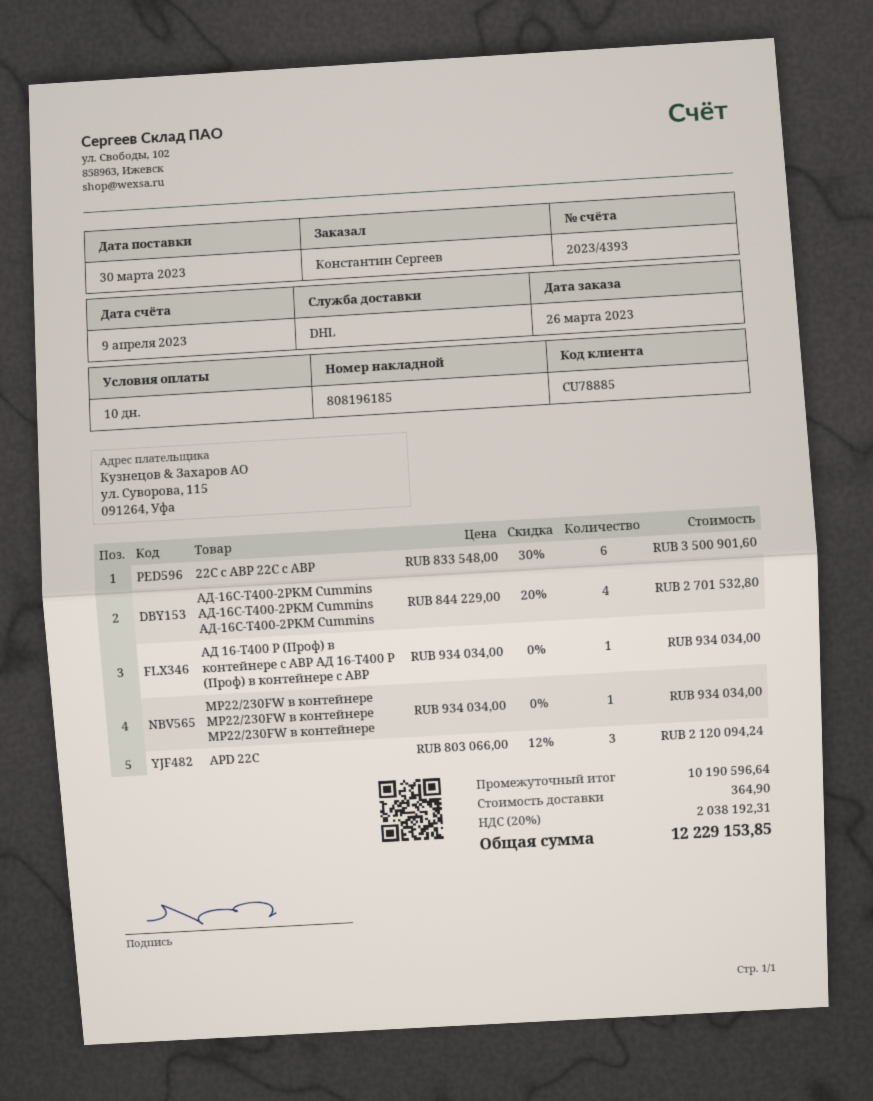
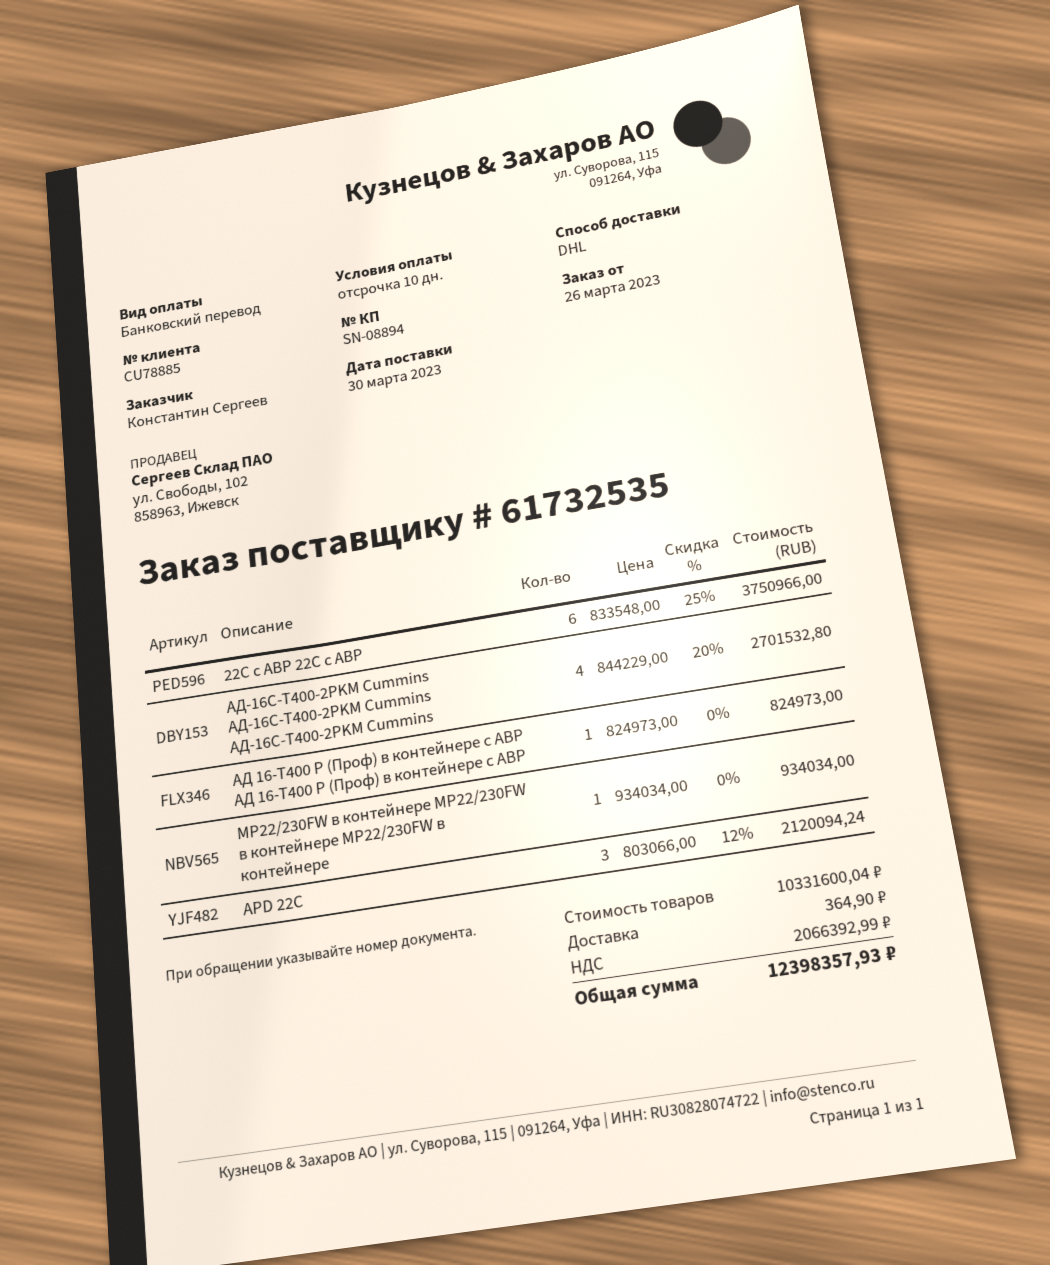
22C с АВР 22C с АВР: 6 x 833548.00 - 30% = 3500901.60 -> 6 x 833548.00 - 25% = 3750966.00
АД 16-Т400 Р (Проф) в контейнере с АВР АД 16-Т400 Р (Проф) в контейнере с АВР: 1 x 934034.00 = 934034.00 -> 1 x 824973.00 = 824973.00
subtotal: 10190596.64 -> 10331600.04
tax: 2038192.31 -> 2066392.99
total: 12229153.85 -> 12398357.93

